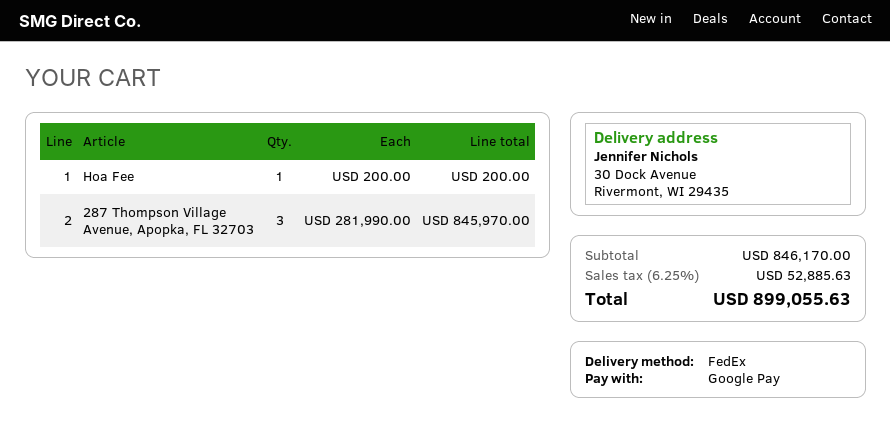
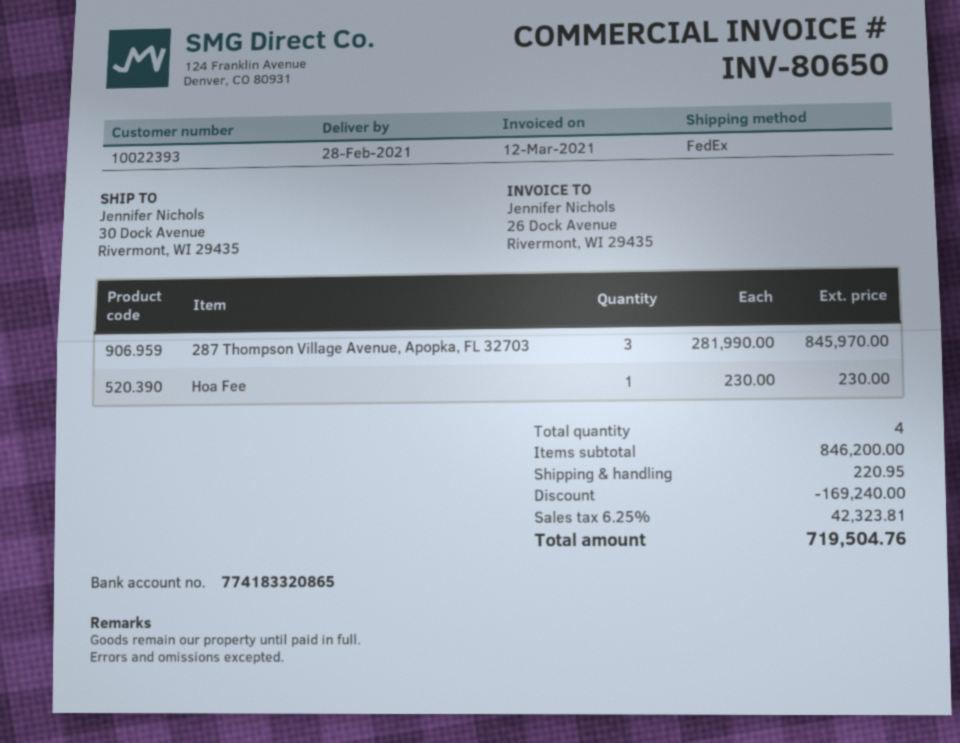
Hoa Fee: 1 x 200.00 = 200.00 -> 1 x 230.00 = 230.00
subtotal: 846170.00 -> 846200.00
discount: none -> 169240.00
shipping: none -> 220.95
tax: 6.25% = 52885.63 -> 6.25% = 42323.81
total: 899055.63 -> 719504.76

